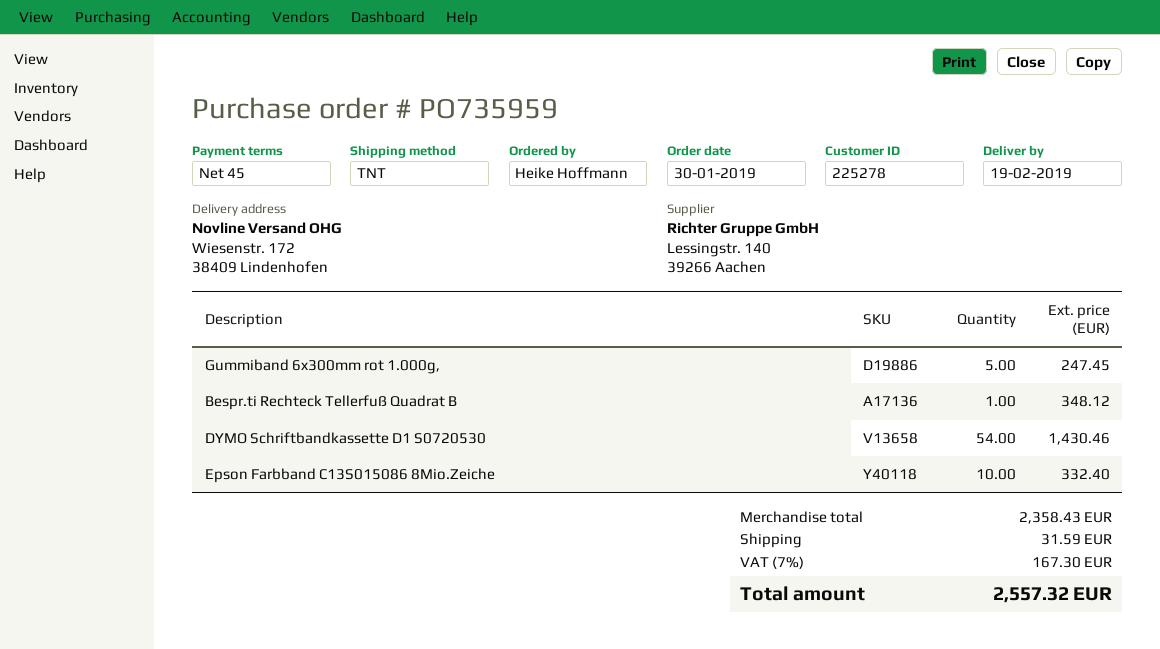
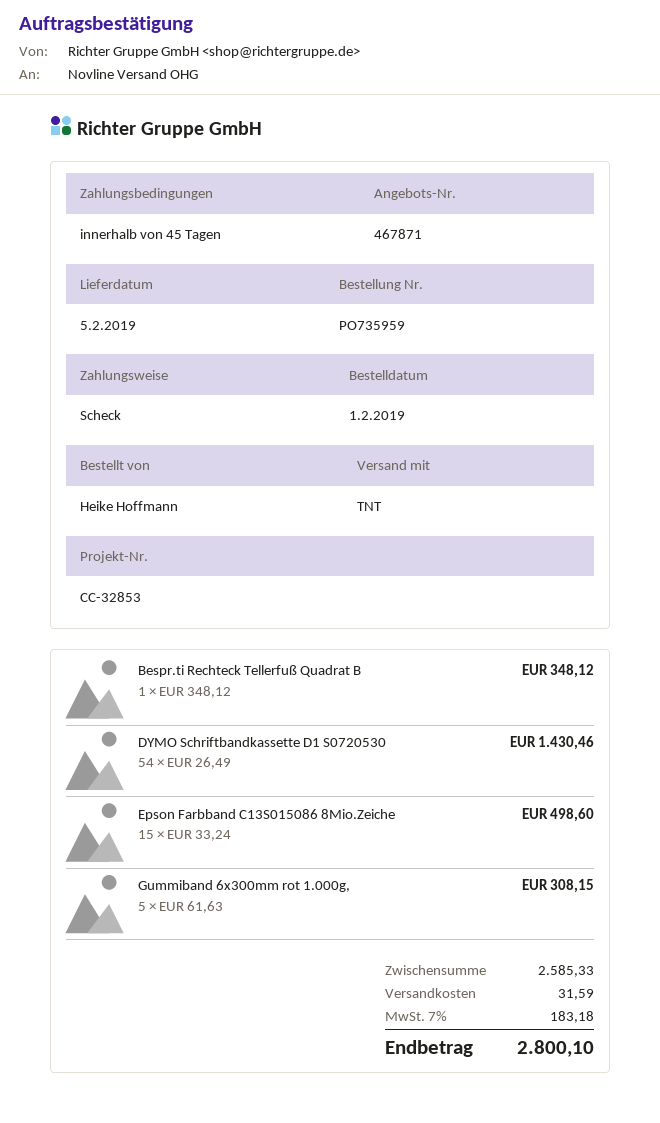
order date: 2019-01-30 -> 2019-02-01
delivery date: 2019-02-19 -> 2019-02-05
Gummiband 6x300mm rot 1.000g,: 5 for 247.45 -> 5 for 308.15
Epson Farbband C13S015086 8Mio.Zeiche: 10 for 332.40 -> 15 for 498.60
subtotal: 2358.43 -> 2585.33
tax: 7% = 167.30 -> 7% = 183.18
total: 2557.32 -> 2800.10

